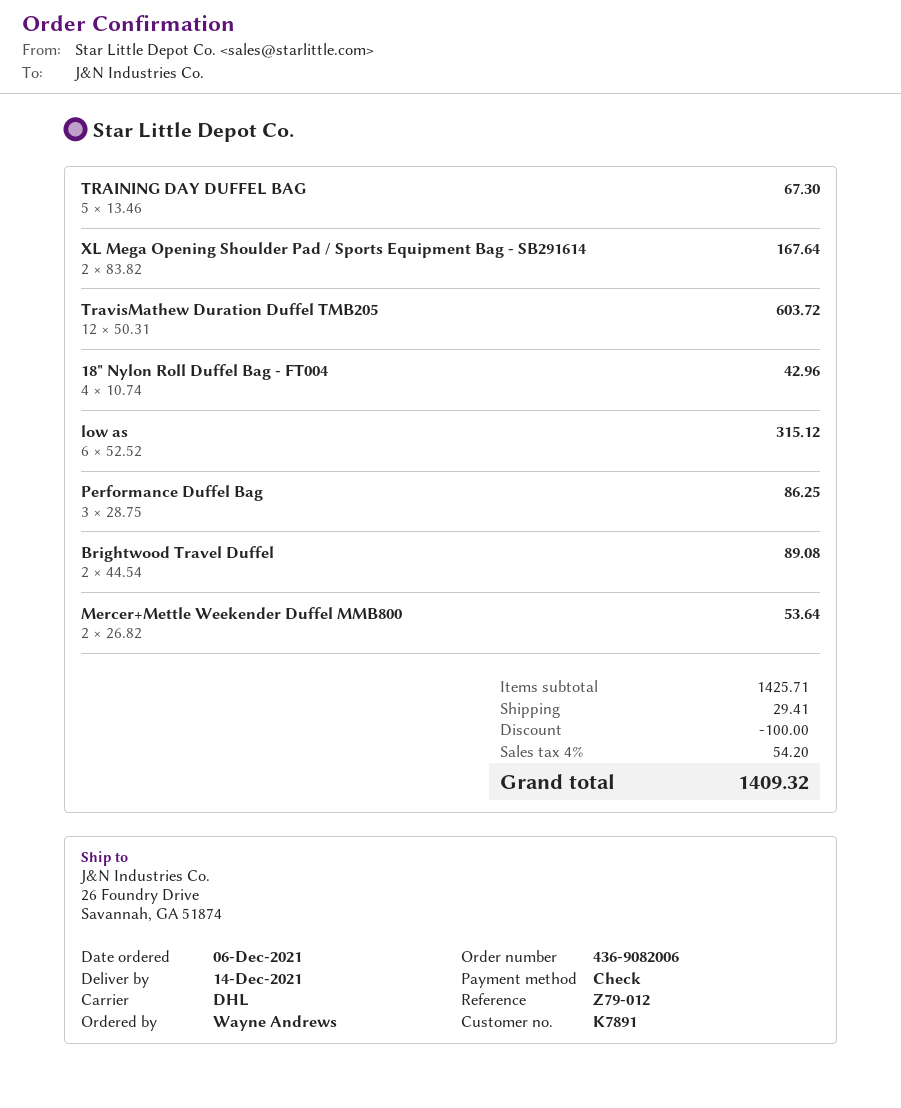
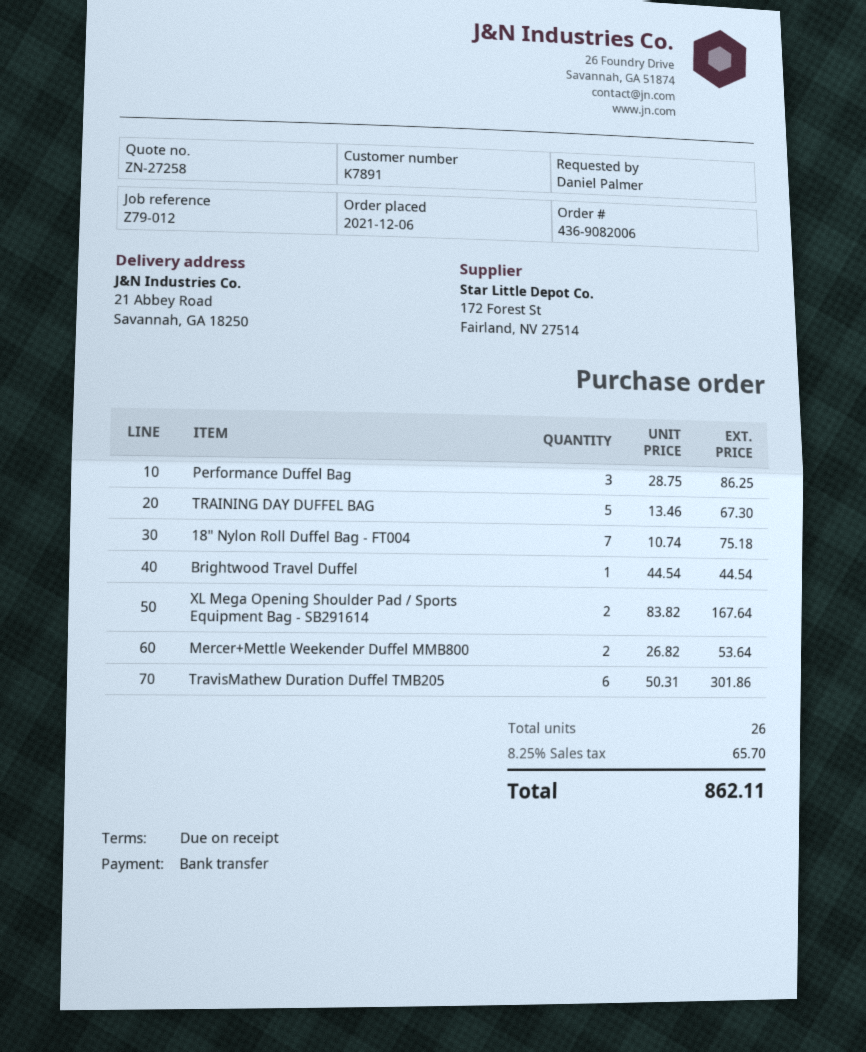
ordered by: Wayne Andrews -> Daniel Palmer
payment method: cheque -> bank transfer
ship to: 26 Foundry Drive, Savannah, GA 51874 -> 21 Abbey Road, Savannah, GA 18250
TravisMathew Duration Duffel TMB205: 12 x 50.31 = 603.72 -> 6 x 50.31 = 301.86
18" Nylon Roll Duffel Bag - FT004: 4 x 10.74 = 42.96 -> 7 x 10.74 = 75.18
low as: 6 x 52.52 = 315.12 -> none
Brightwood Travel Duffel: 2 x 44.54 = 89.08 -> 1 x 44.54 = 44.54
discount: 100.00 -> none
shipping: 29.41 -> none
tax: 4% = 54.20 -> 8.25% = 65.70
total: 1409.32 -> 862.11

